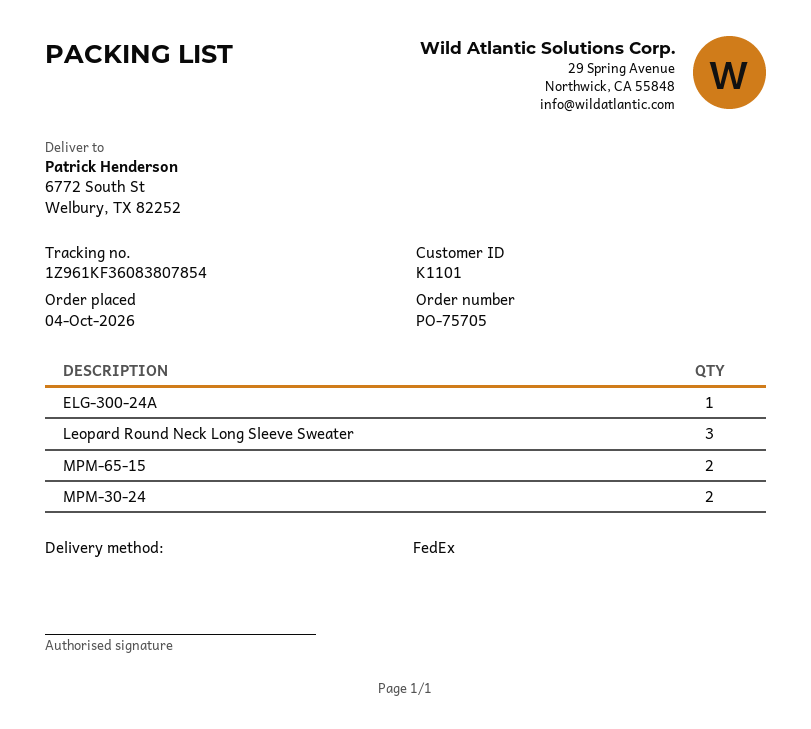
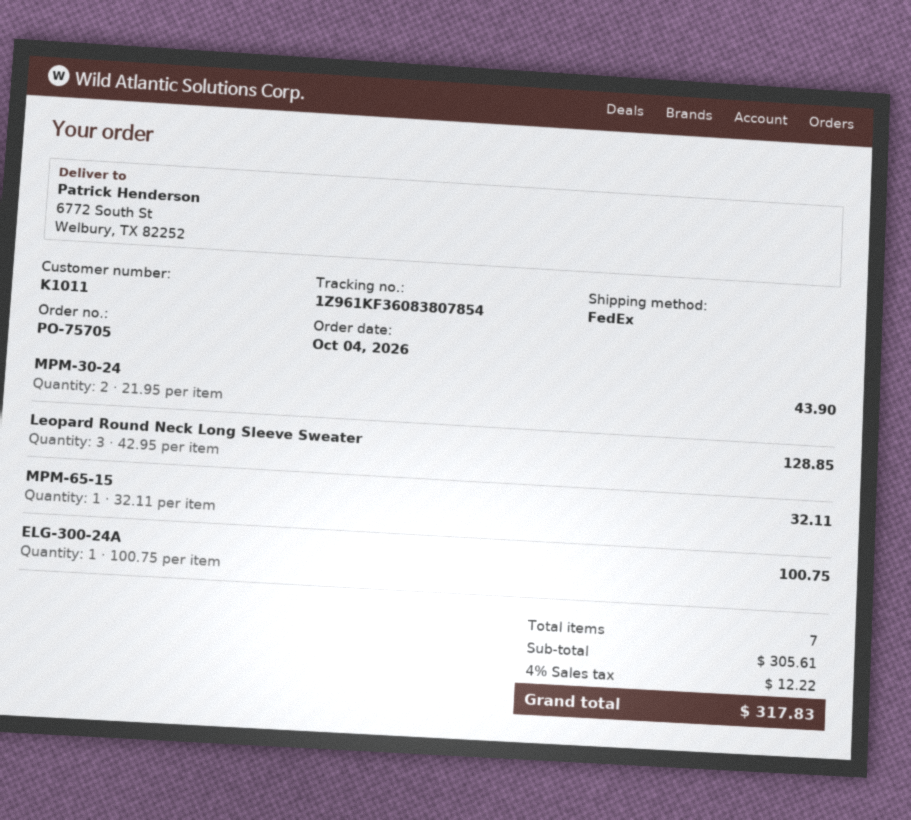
customer number: K1101 -> K1011
MPM-65-15: 2 -> 1

